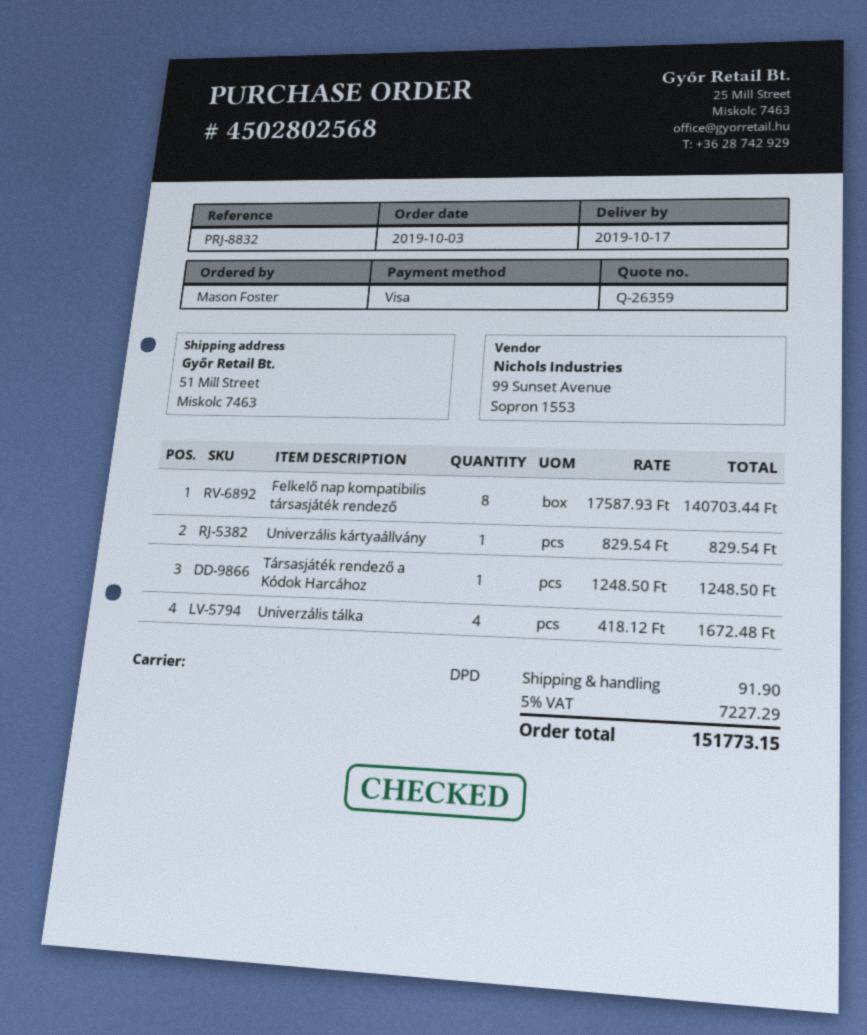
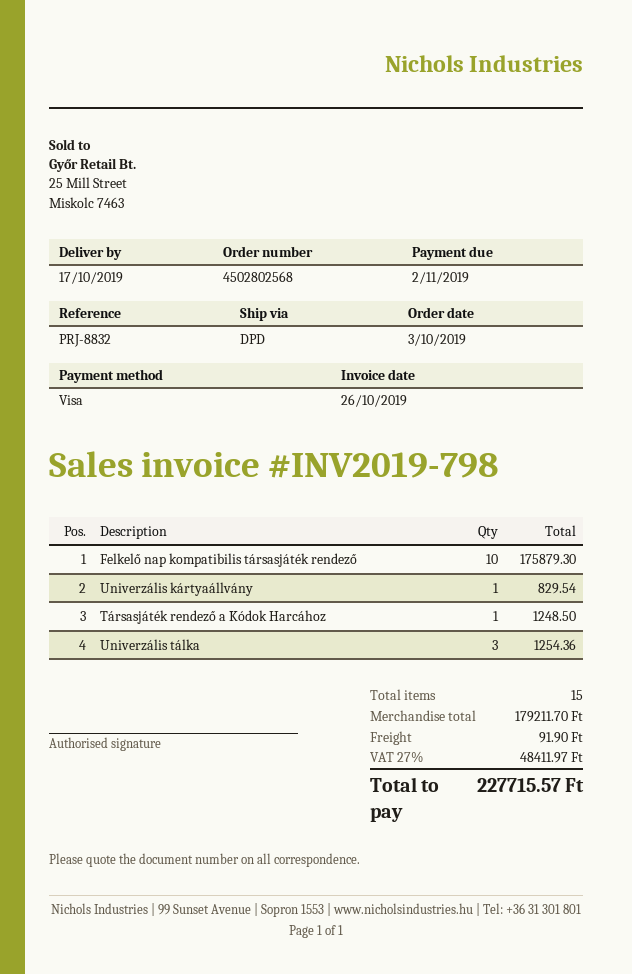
Felkelő nap kompatibilis társasjáték rendező: 8 for 140703.44 -> 10 for 175879.30
Univerzális tálka: 4 for 1672.48 -> 3 for 1254.36
tax: 5% = 7227.29 -> 27% = 48411.97
total: 151773.15 -> 227715.57

